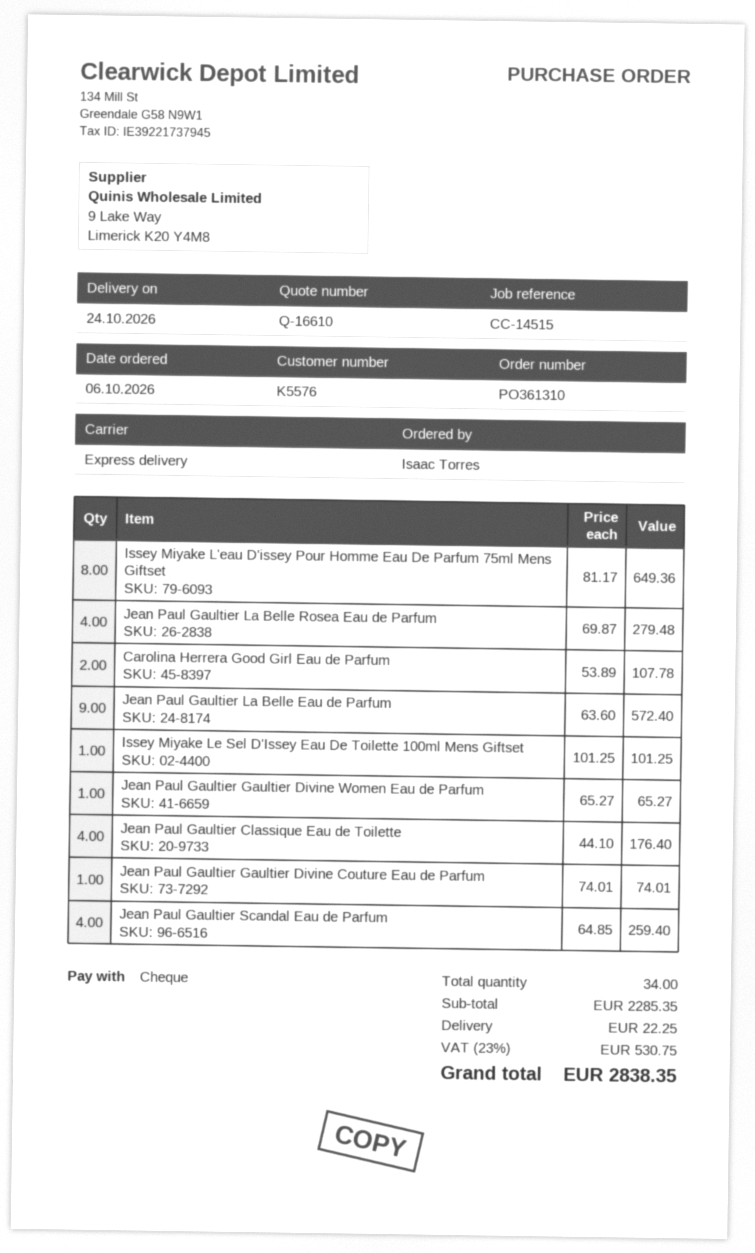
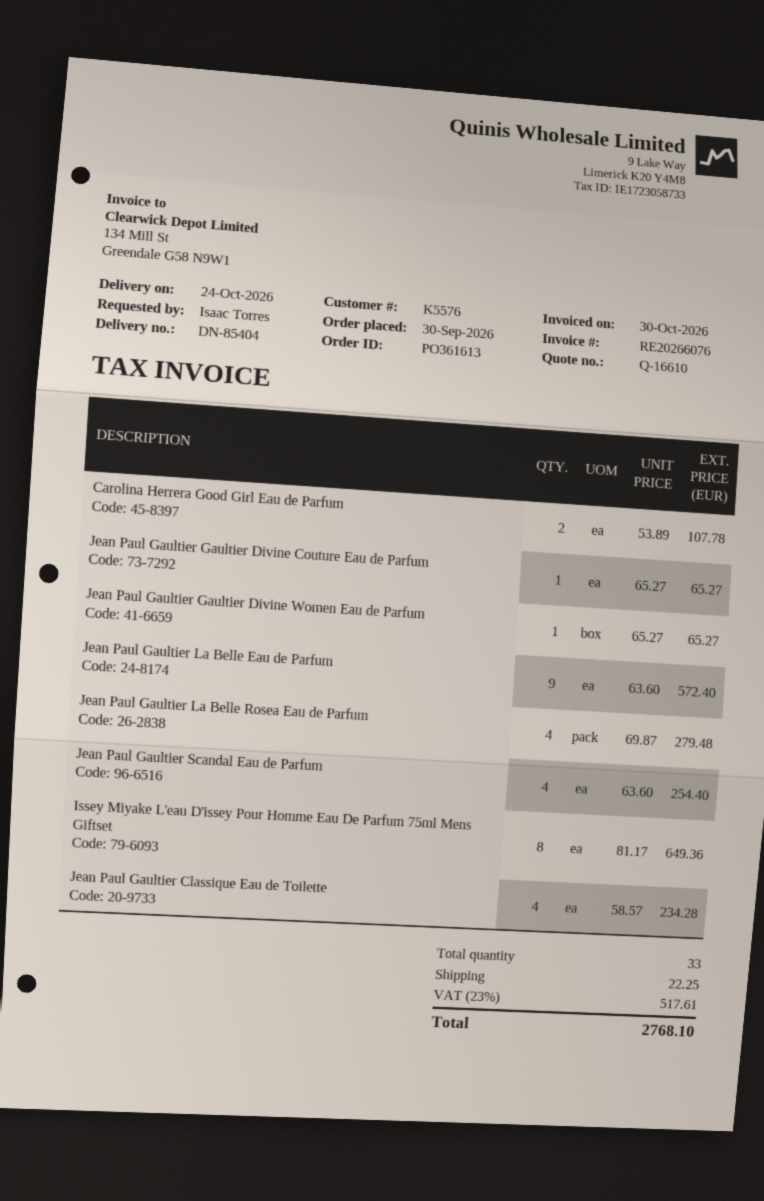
order number: PO361310 -> PO361613
order date: 2026-10-06 -> 2026-09-30
Issey Miyake Le Sel D'Issey Eau De Toilette 100ml Mens Giftset: 1 x 101.25 = 101.25 -> none
Jean Paul Gaultier Classique Eau de Toilette: 4 x 44.10 = 176.40 -> 4 x 58.57 = 234.28
Jean Paul Gaultier Gaultier Divine Couture Eau de Parfum: 1 x 74.01 = 74.01 -> 1 x 65.27 = 65.27
Jean Paul Gaultier Scandal Eau de Parfum: 4 x 64.85 = 259.40 -> 4 x 63.60 = 254.40
total quantity: 34 -> 33
tax: 23% = 530.75 -> 23% = 517.61
total: 2838.35 -> 2768.10

